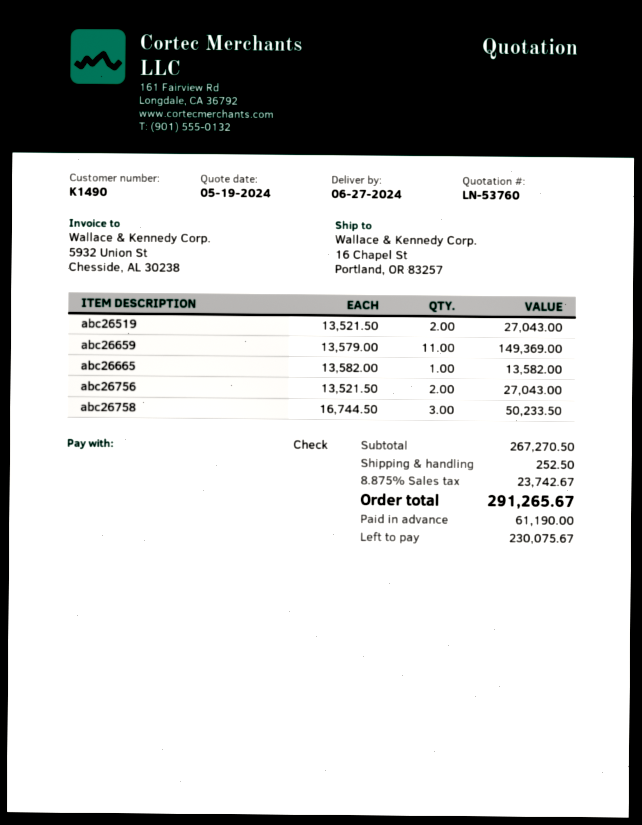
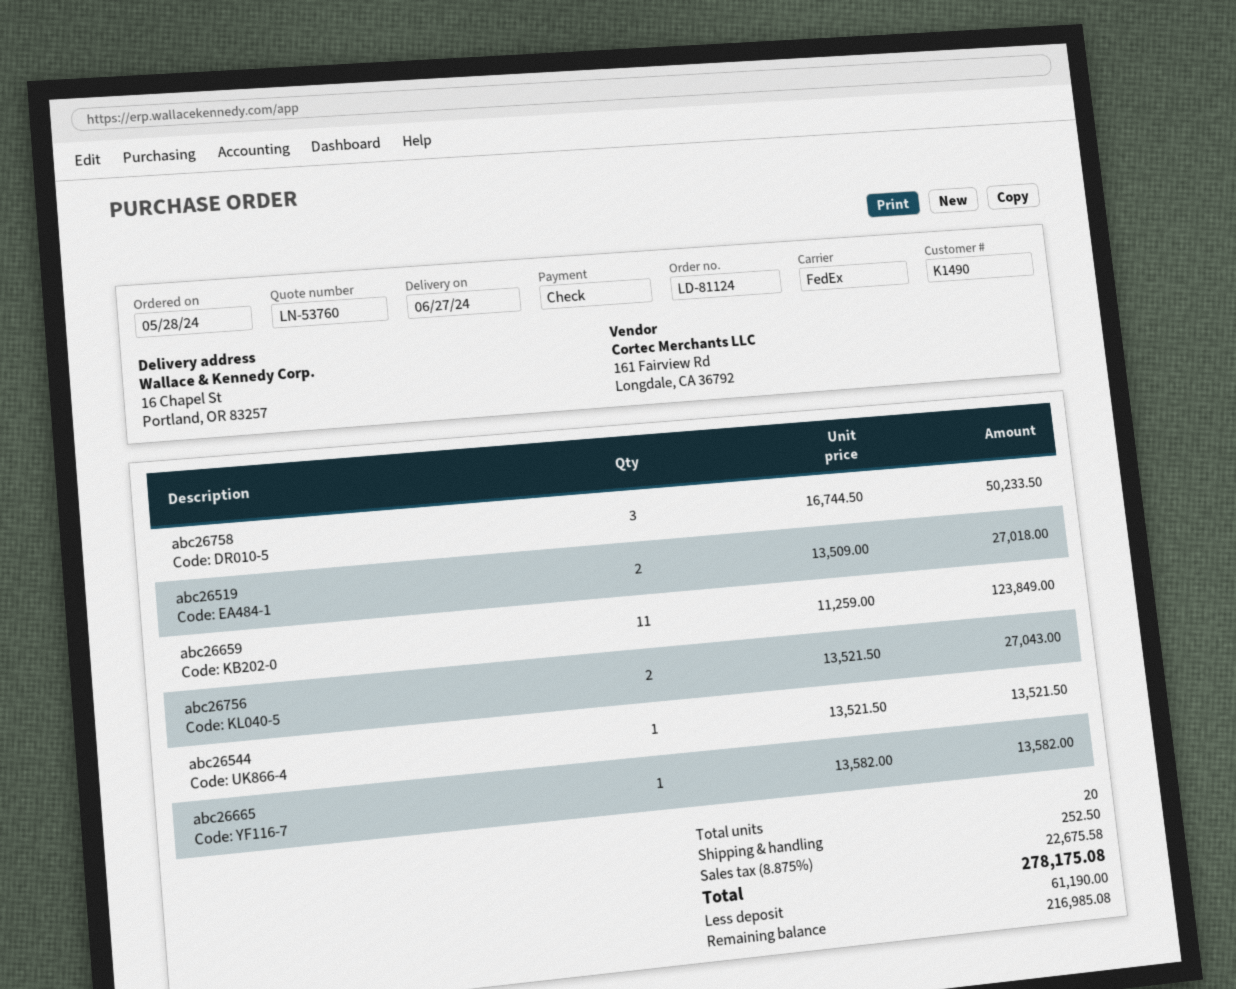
abc26519: 2 x 13521.50 = 27043.00 -> 2 x 13509.00 = 27018.00
abc26659: 11 x 13579.00 = 149369.00 -> 11 x 11259.00 = 123849.00
abc26544: none -> 1 x 13521.50 = 13521.50
tax: 8.875% = 23742.67 -> 8.875% = 22675.58
total: 291265.67 -> 278175.08
balance: 230075.67 -> 216985.08

